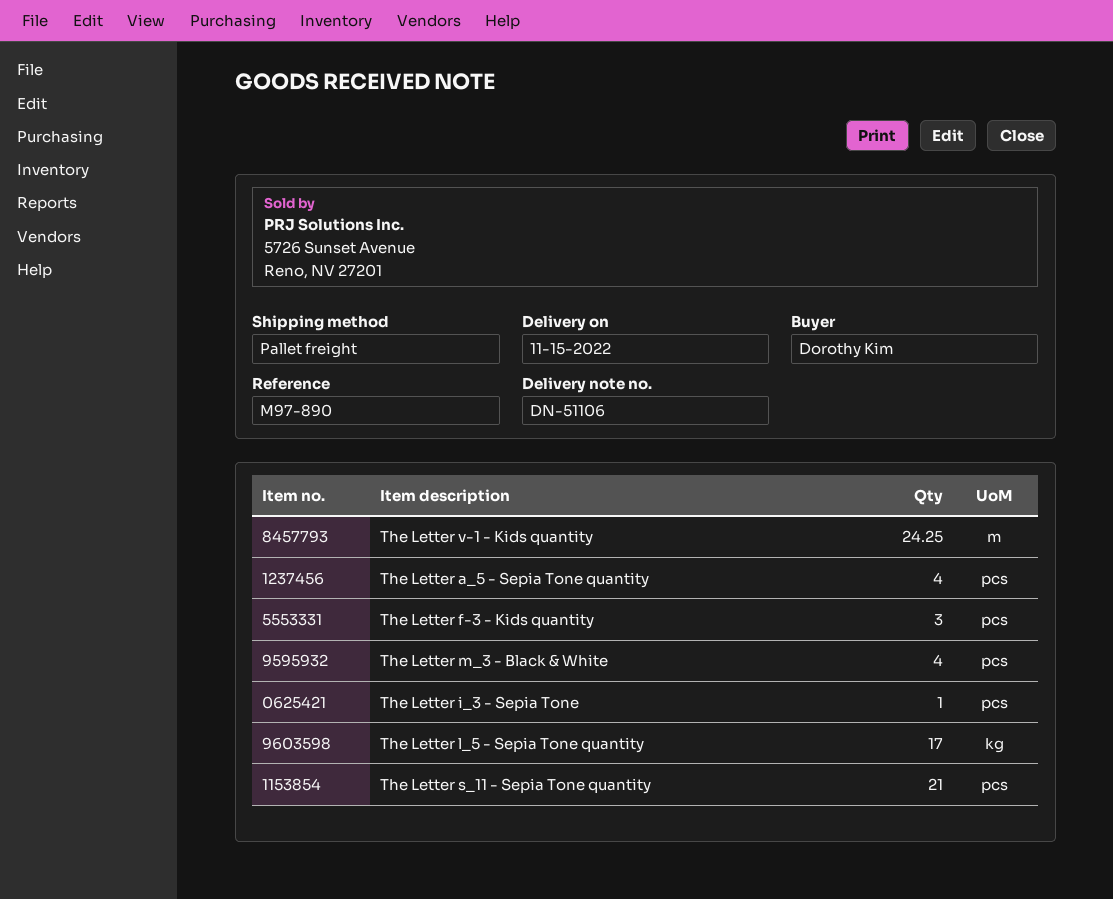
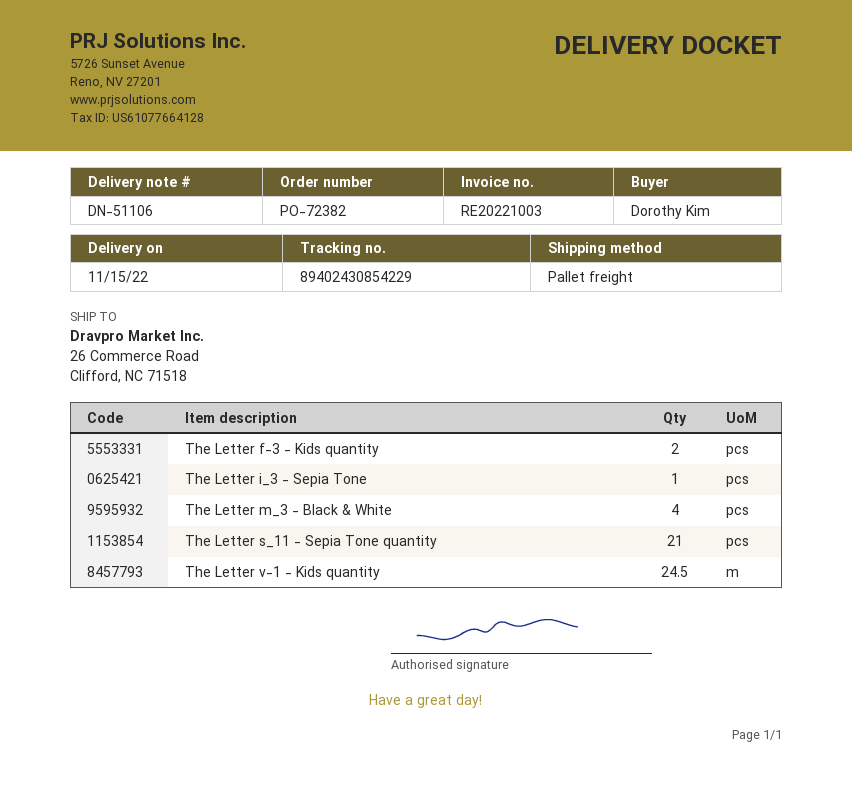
The Letter v-1 - Kids quantity: 24.25 -> 24.5
The Letter a_5 - Sepia Tone quantity: 4 -> none
The Letter f-3 - Kids quantity: 3 -> 2
The Letter l_5 - Sepia Tone quantity: 17 -> none

